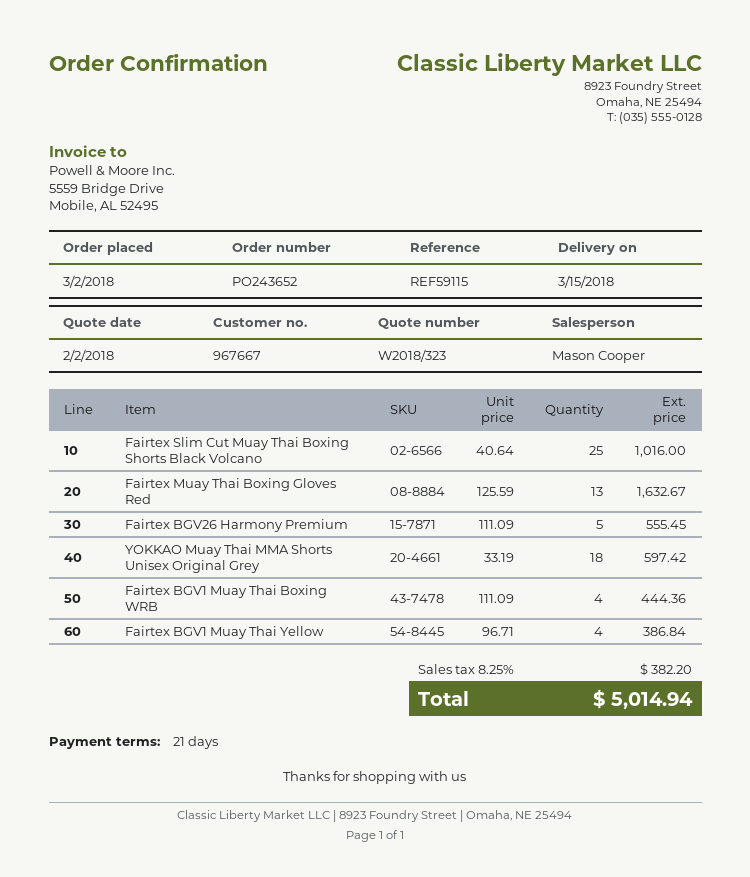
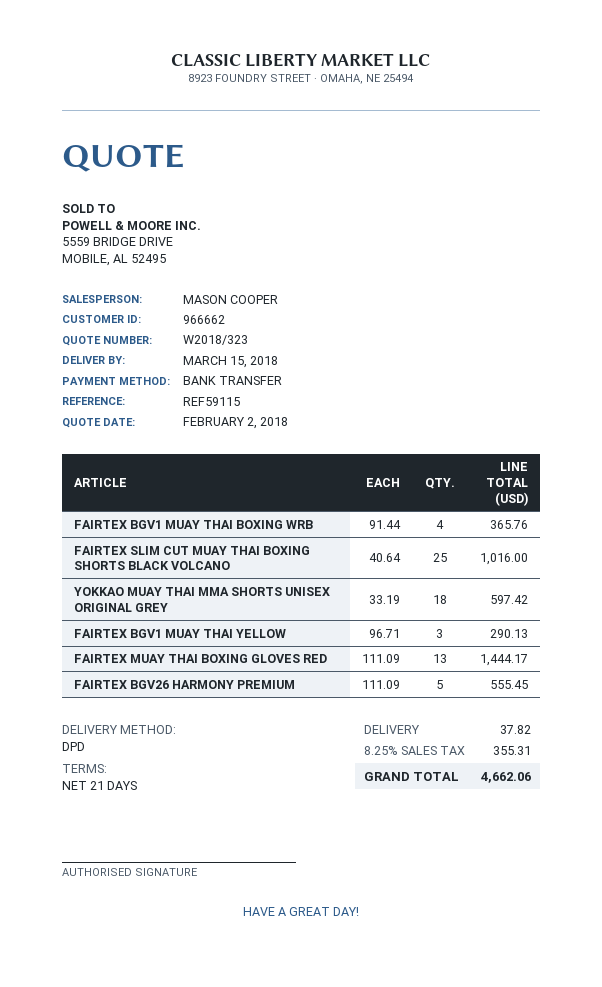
customer number: 967667 -> 966662
Fairtex Muay Thai Boxing Gloves Red: 13 x 125.59 = 1632.67 -> 13 x 111.09 = 1444.17
Fairtex BGV1 Muay Thai Boxing WRB: 4 x 111.09 = 444.36 -> 4 x 91.44 = 365.76
Fairtex BGV1 Muay Thai Yellow: 4 x 96.71 = 386.84 -> 3 x 96.71 = 290.13
shipping: none -> 37.82
tax: 8.25% = 382.20 -> 8.25% = 355.31
total: 5014.94 -> 4662.06

